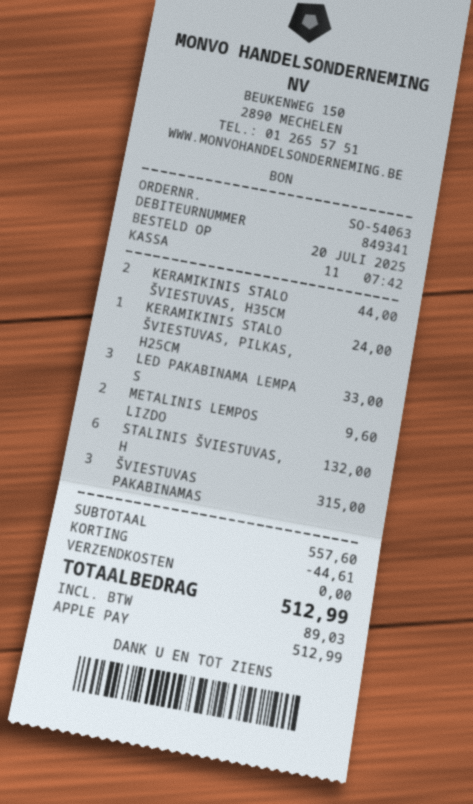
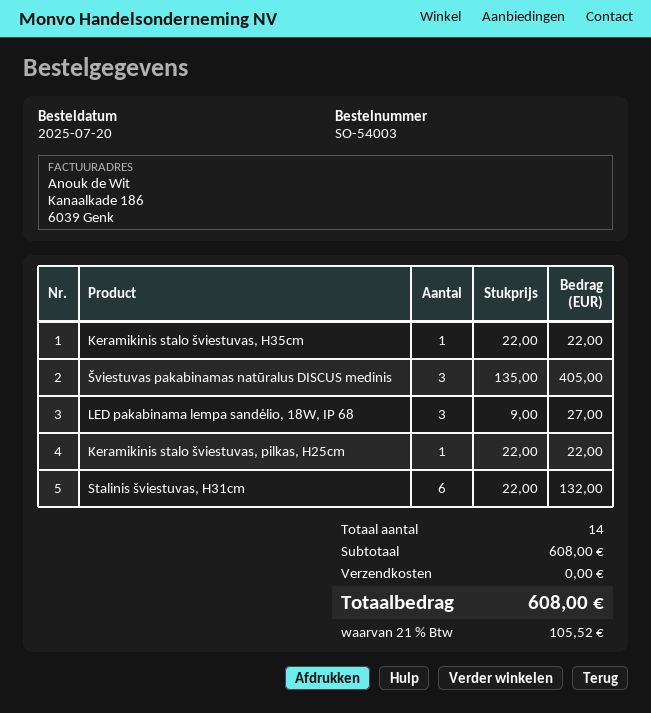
order number: SO-54063 -> SO-54003
KERAMIKINIS STALO ŠVIESTUVAS, H35CM: 2 for 44.00 -> 1 for 22.00
KERAMIKINIS STALO ŠVIESTUVAS, PILKAS, H25CM: 1 for 24.00 -> 1 for 22.00
LED PAKABINAMA LEMPA S: 3 for 33.00 -> 3 for 27.00
METALINIS LEMPOS LIZDO: 2 for 9.60 -> none
ŠVIESTUVAS PAKABINAMAS: 3 for 315.00 -> 3 for 405.00
subtotal: 557.60 -> 608.00
discount: 44.61 -> none
tax: 89.03 -> 105.52
total: 512.99 -> 608.00

